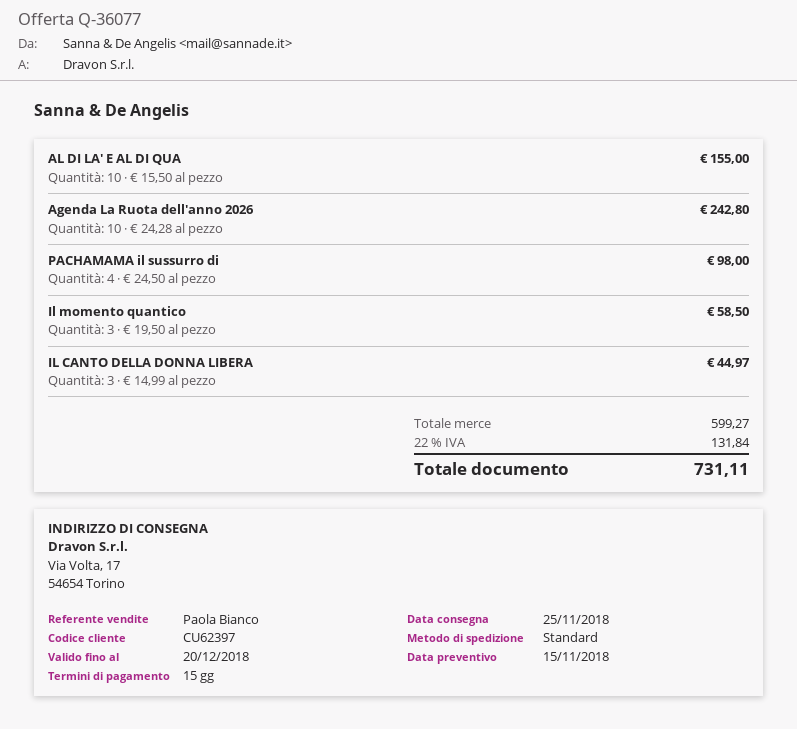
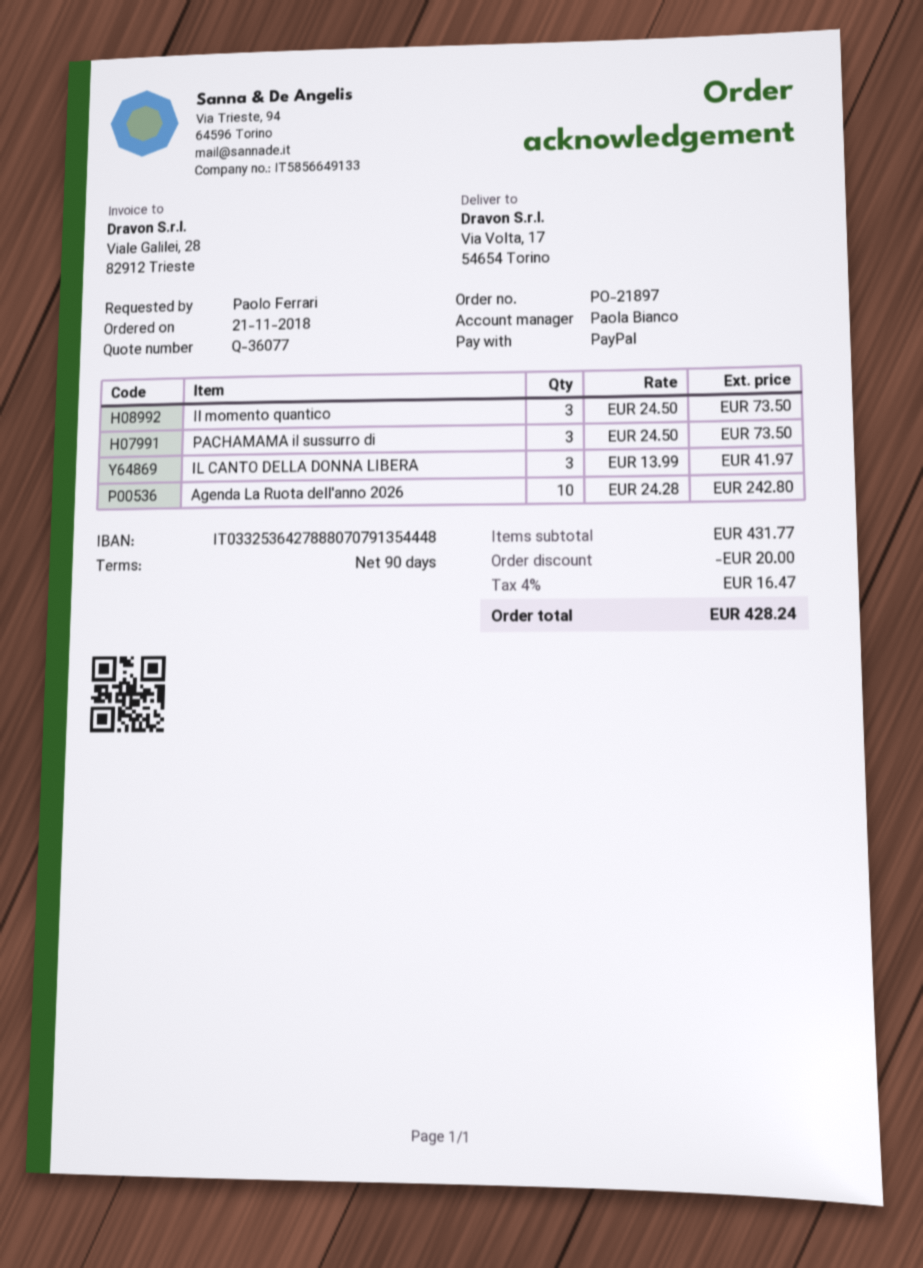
payment terms: 15 days -> 90 days
AL DI LA' E AL DI QUA: 10 x 15.50 = 155.00 -> none
PACHAMAMA il sussurro di: 4 x 24.50 = 98.00 -> 3 x 24.50 = 73.50
Il momento quantico: 3 x 19.50 = 58.50 -> 3 x 24.50 = 73.50
IL CANTO DELLA DONNA LIBERA: 3 x 14.99 = 44.97 -> 3 x 13.99 = 41.97
subtotal: 599.27 -> 431.77
discount: none -> 20.00
tax: 22% = 131.84 -> 4% = 16.47
total: 731.11 -> 428.24

